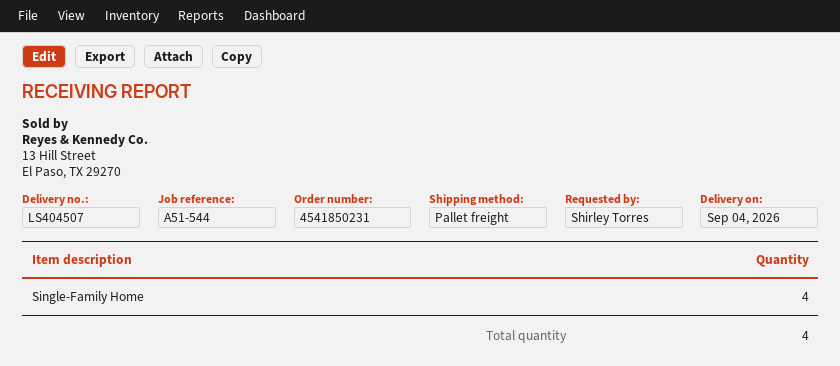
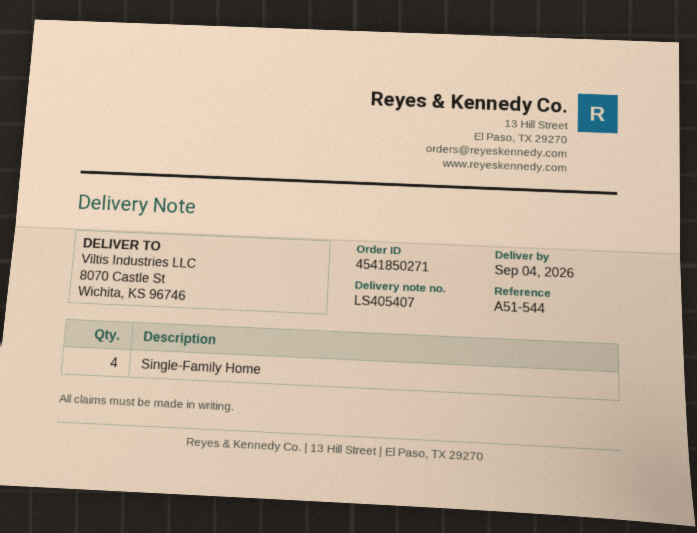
order number: 4541850231 -> 4541850271
delivery note number: LS404507 -> LS405407

